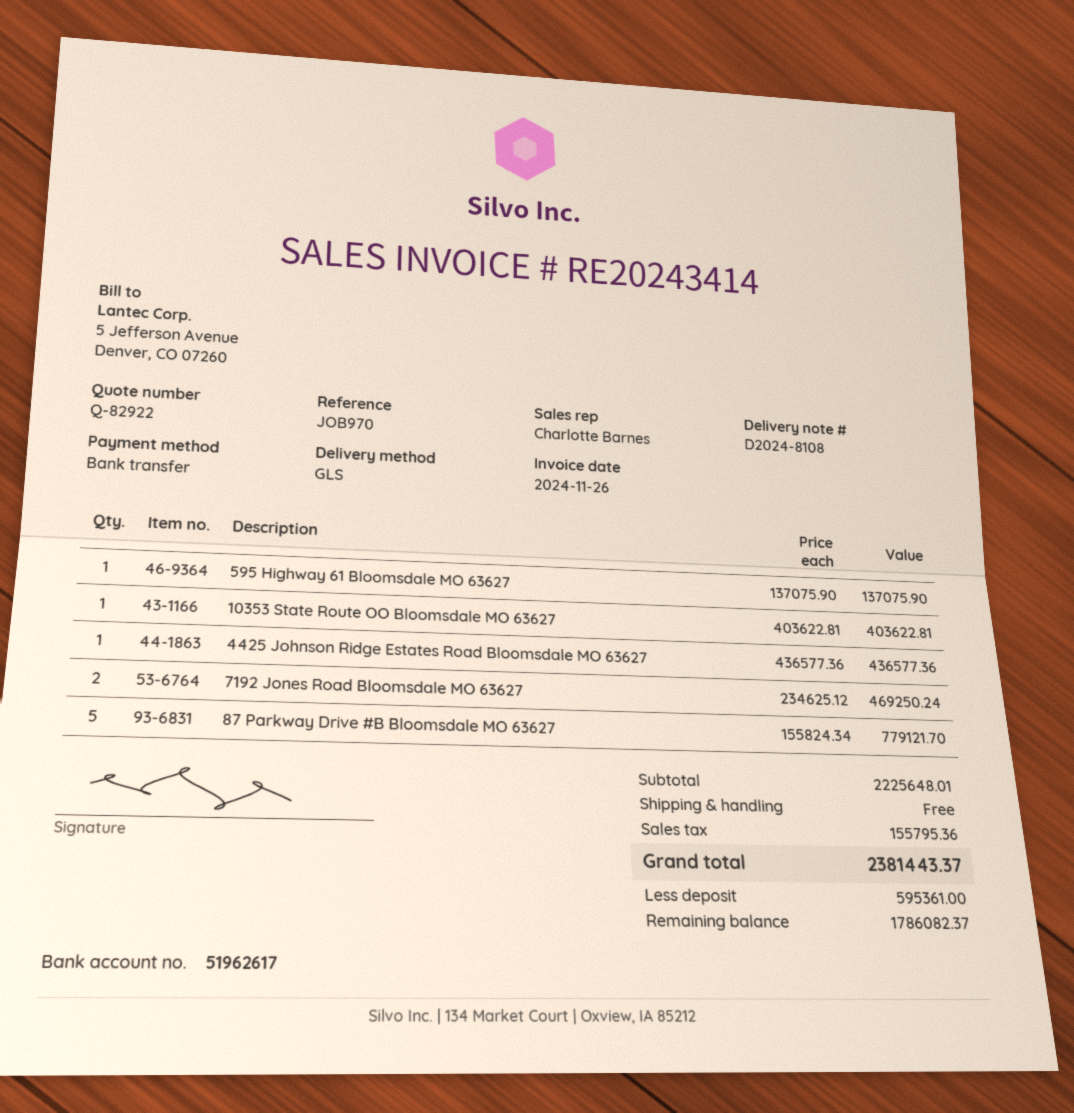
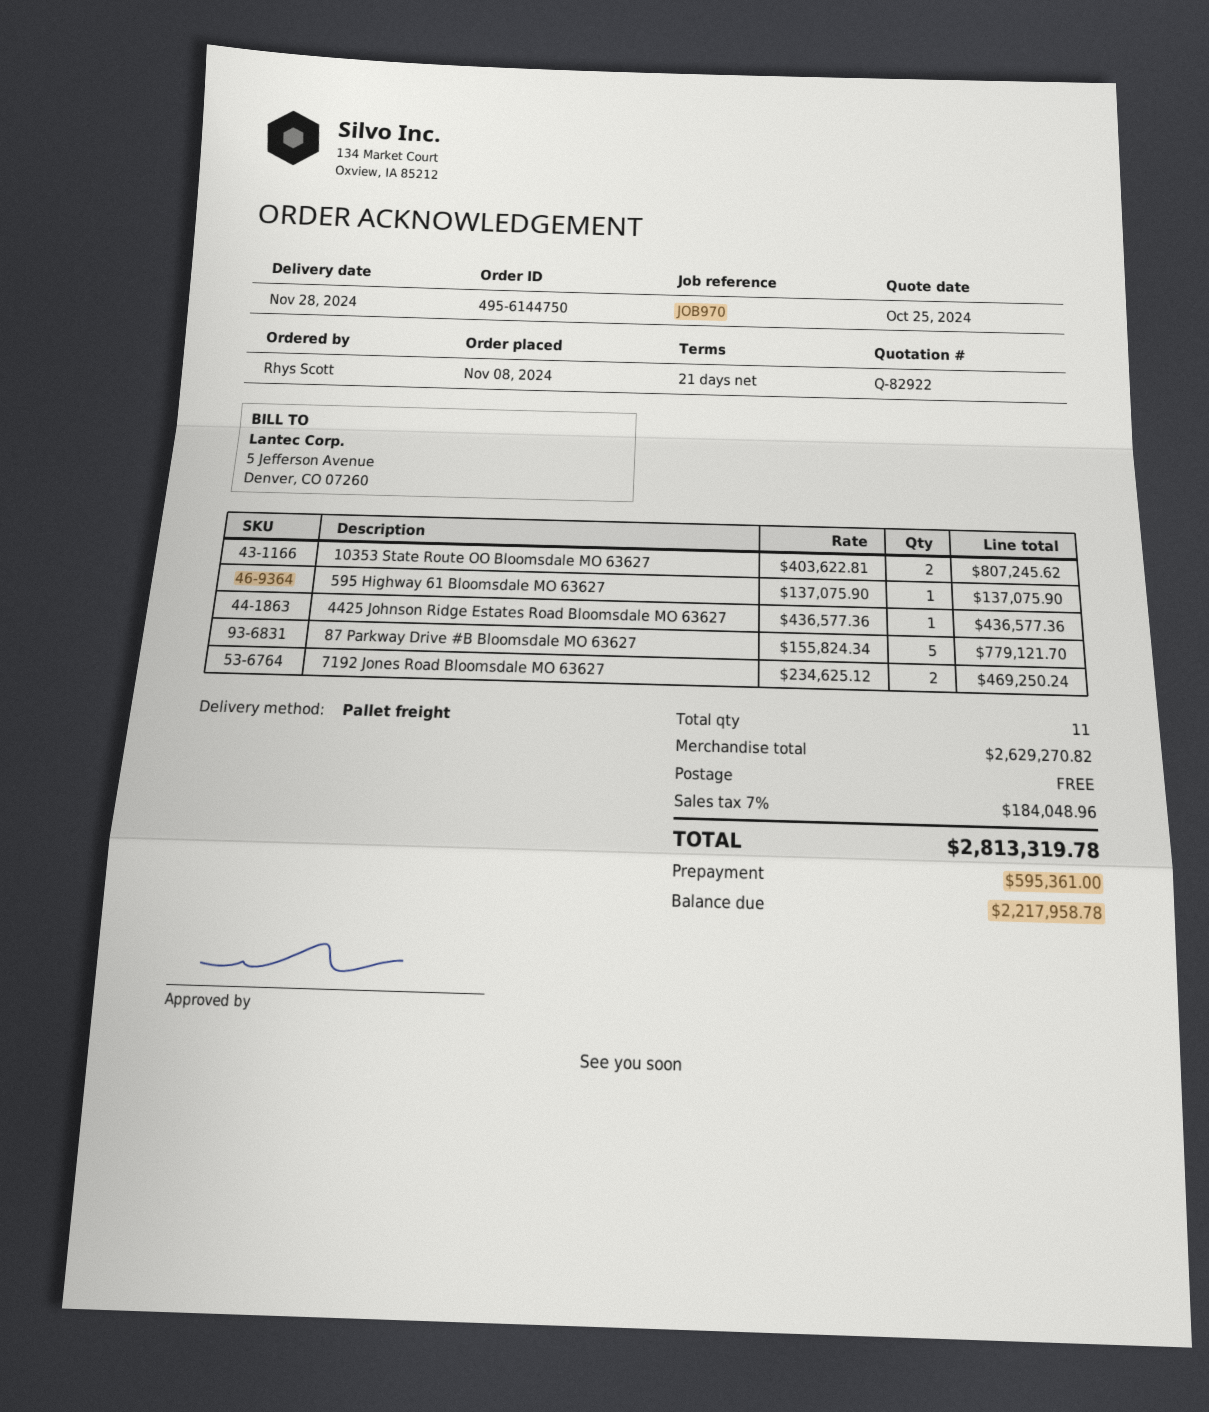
shipping method: GLS -> pallet freight
10353 State Route OO Bloomsdale MO 63627: 1 x 403622.81 = 403622.81 -> 2 x 403622.81 = 807245.62
subtotal: 2225648.01 -> 2629270.82
tax: 155795.36 -> 184048.96
total: 2381443.37 -> 2813319.78
balance: 1786082.37 -> 2217958.78

